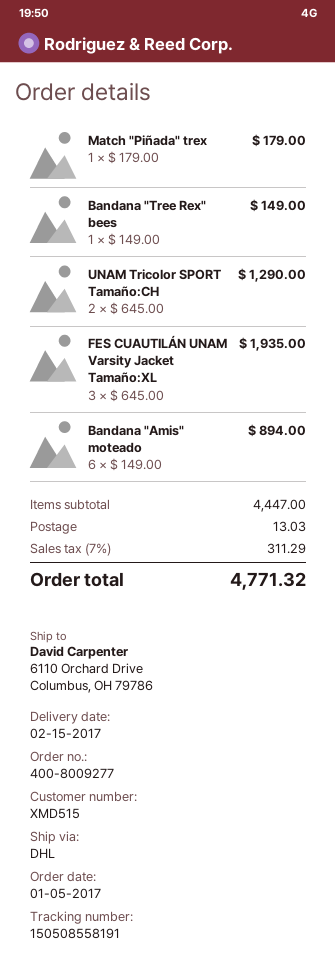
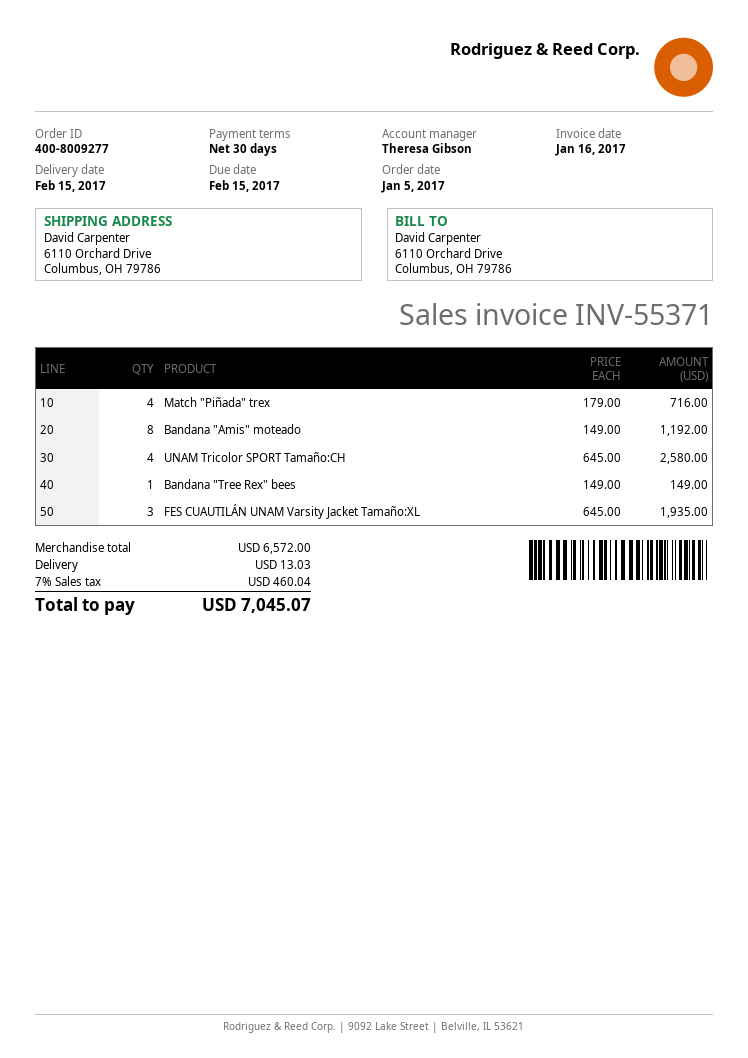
Match "Piñada" trex: 1 x 179.00 = 179.00 -> 4 x 179.00 = 716.00
UNAM Tricolor SPORT Tamaño:CH: 2 x 645.00 = 1290.00 -> 4 x 645.00 = 2580.00
Bandana "Amis" moteado: 6 x 149.00 = 894.00 -> 8 x 149.00 = 1192.00
subtotal: 4447.00 -> 6572.00
tax: 7% = 311.29 -> 7% = 460.04
total: 4771.32 -> 7045.07

